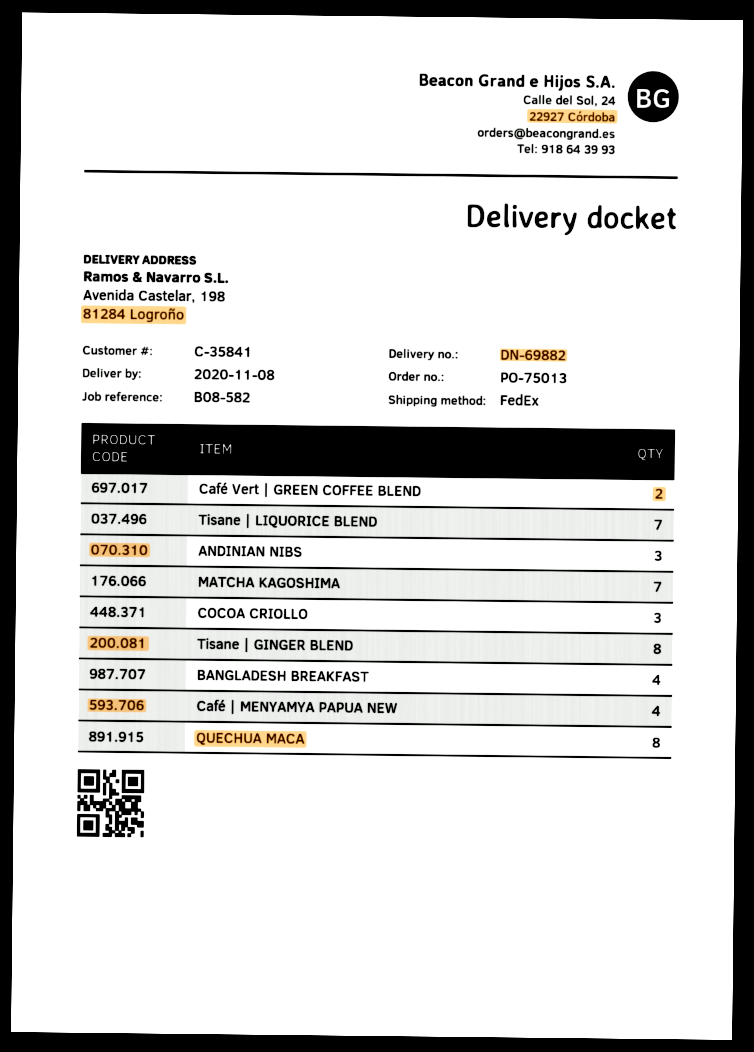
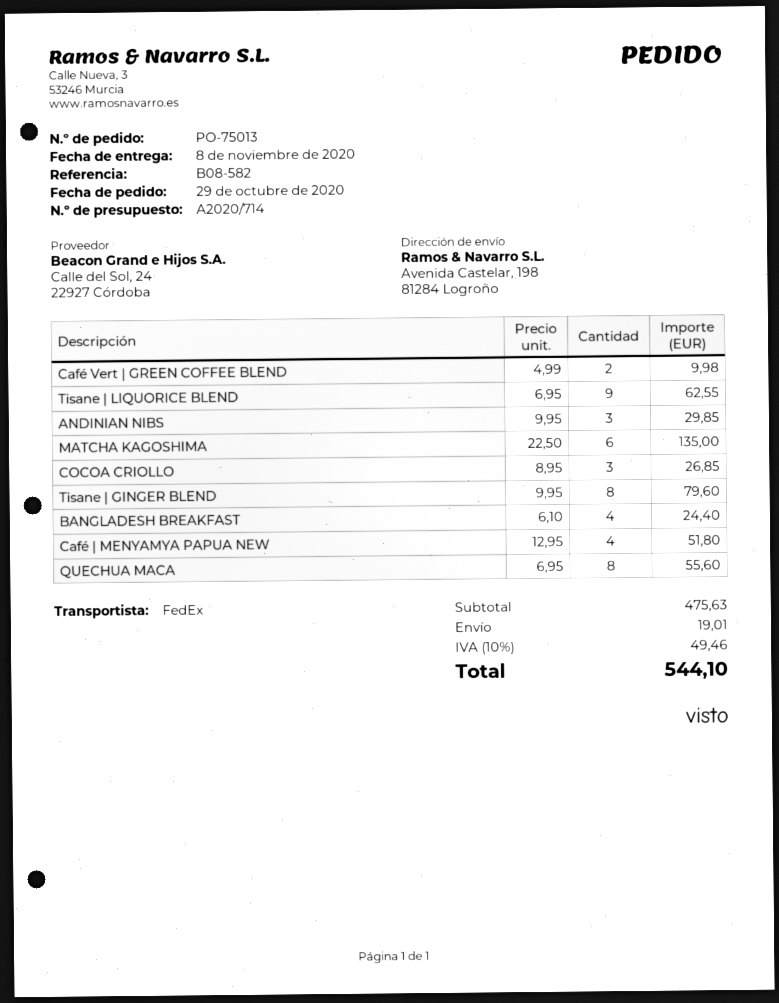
Tisane | LIQUORICE BLEND: 7 -> 9
MATCHA KAGOSHIMA: 7 -> 6

